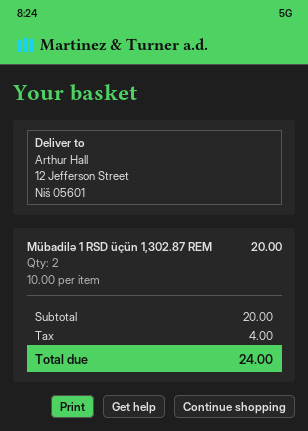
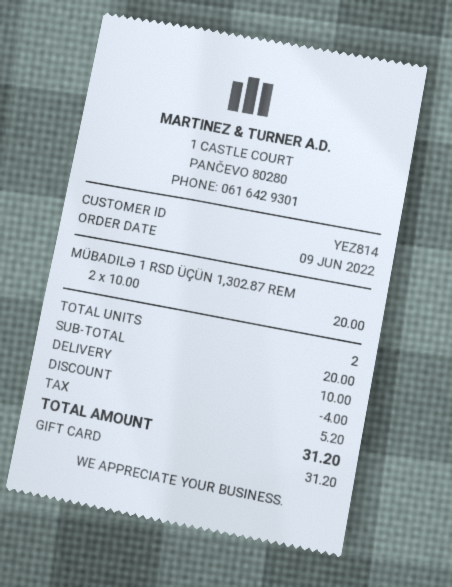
discount: none -> 4.00
shipping: none -> 10.00
tax: 4.00 -> 5.20
total: 24.00 -> 31.20

